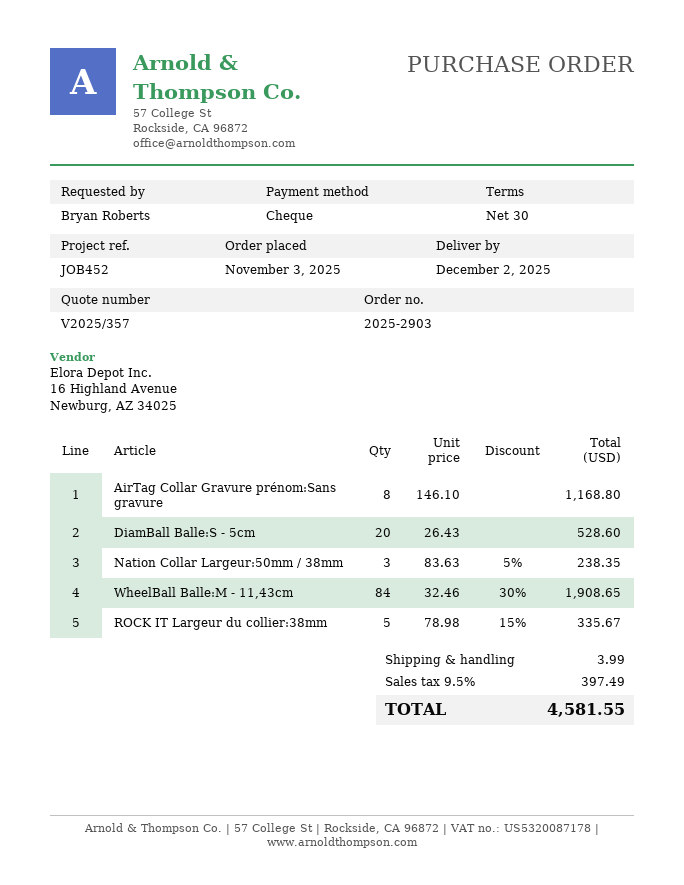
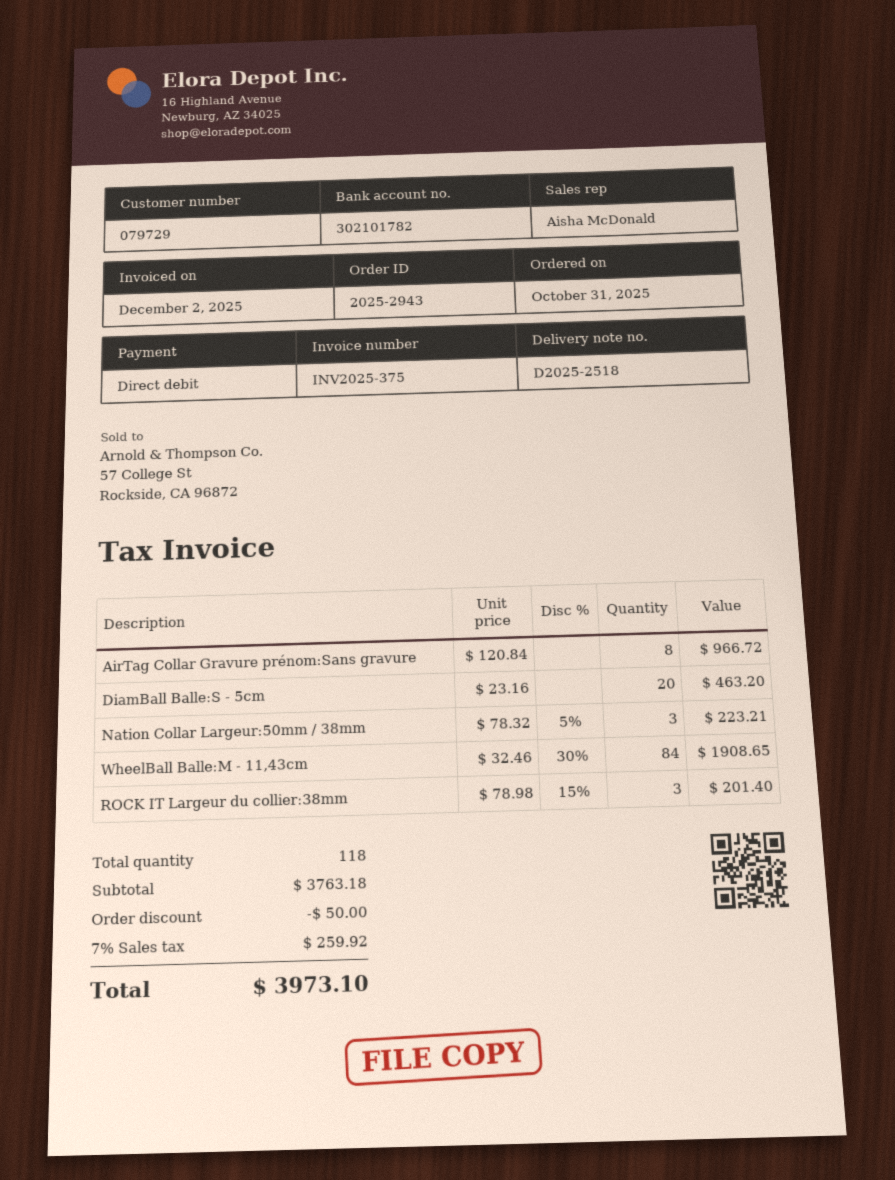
order number: 2025-2903 -> 2025-2943
order date: 2025-11-03 -> 2025-10-31
payment method: cheque -> direct debit
AirTag Collar Gravure prénom:Sans gravure: 8 x 146.10 = 1168.80 -> 8 x 120.84 = 966.72
DiamBall Balle:S - 5cm: 20 x 26.43 = 528.60 -> 20 x 23.16 = 463.20
Nation Collar Largeur:50mm / 38mm: 3 x 83.63 - 5% = 238.35 -> 3 x 78.32 - 5% = 223.21
ROCK IT Largeur du collier:38mm: 5 x 78.98 - 15% = 335.67 -> 3 x 78.98 - 15% = 201.40
discount: none -> 50.00
shipping: 3.99 -> none
tax: 9.5% = 397.49 -> 7% = 259.92
total: 4581.55 -> 3973.10

